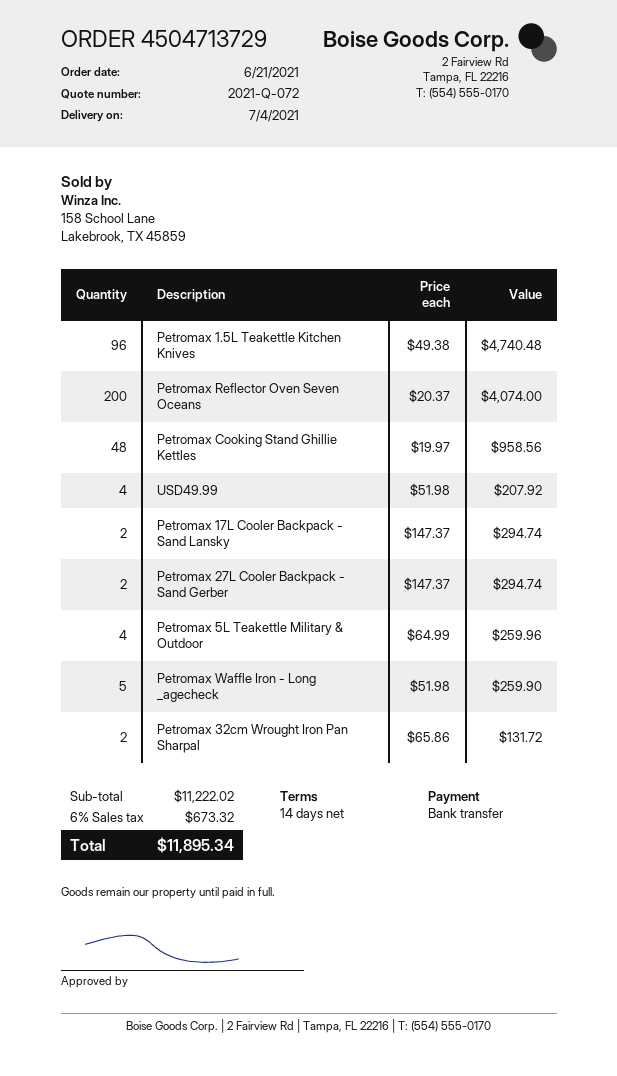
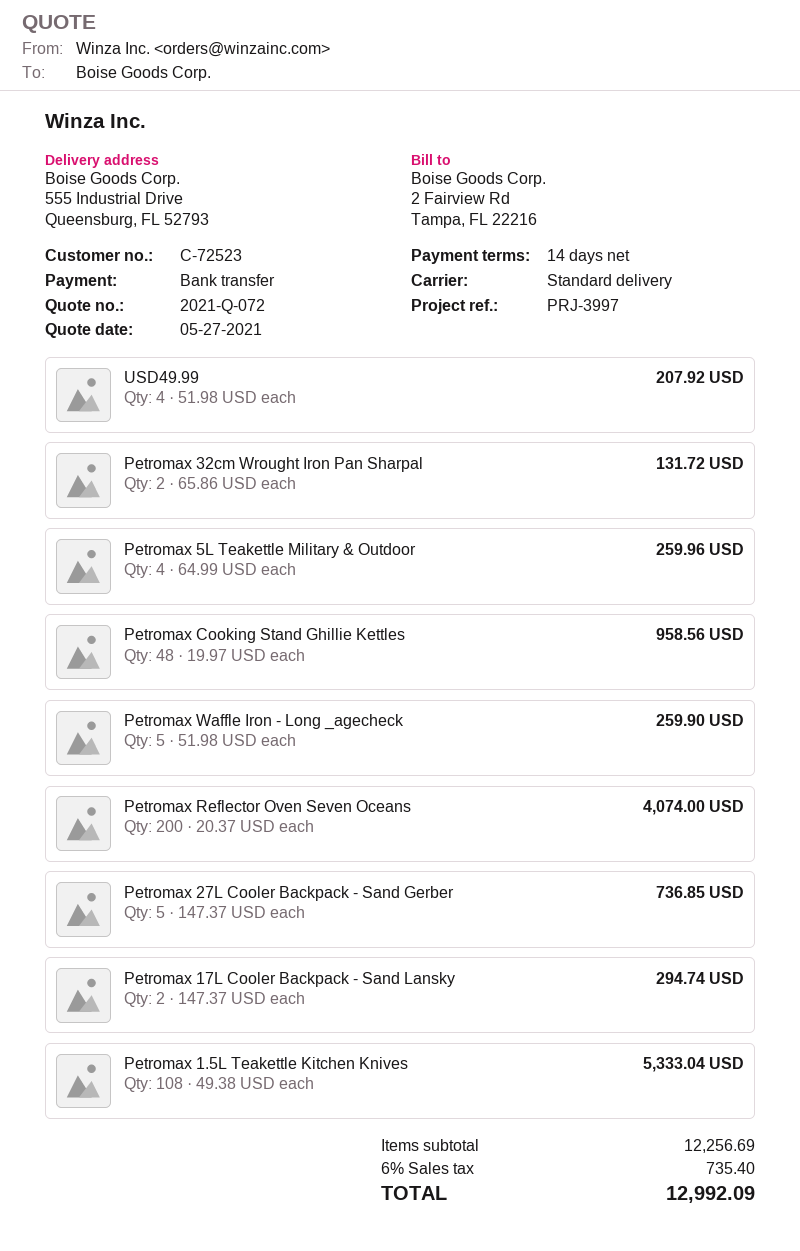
Petromax 1.5L Teakettle Kitchen Knives: 96 x 49.38 = 4740.48 -> 108 x 49.38 = 5333.04
Petromax 27L Cooler Backpack - Sand Gerber: 2 x 147.37 = 294.74 -> 5 x 147.37 = 736.85
subtotal: 11222.02 -> 12256.69
tax: 6% = 673.32 -> 6% = 735.40
total: 11895.34 -> 12992.09

